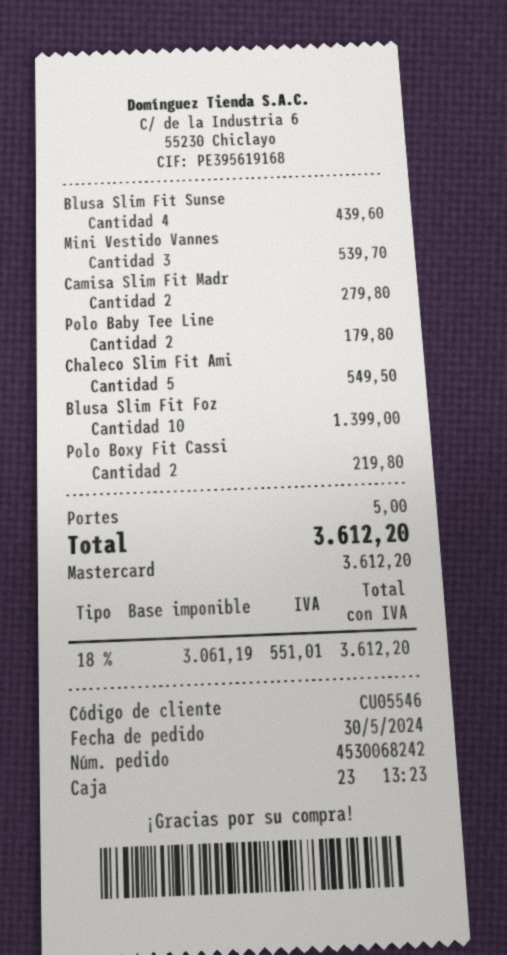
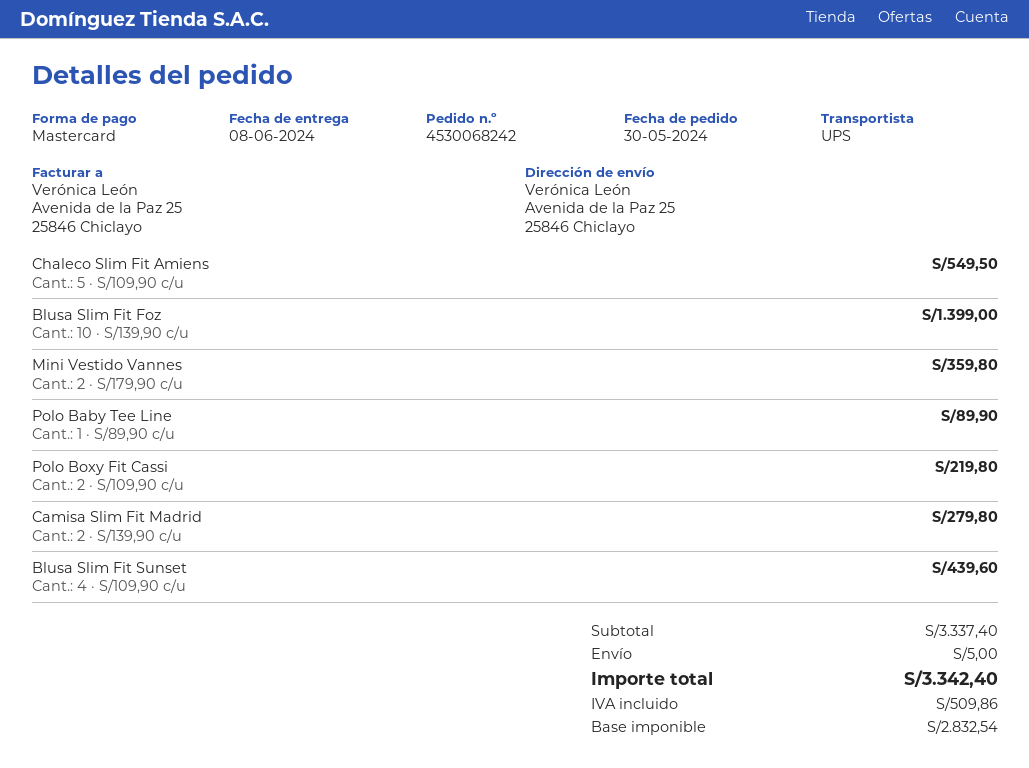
Mini Vestido Vannes: 3 for 539.70 -> 2 for 359.80
Polo Baby Tee Line: 2 for 179.80 -> 1 for 89.90
net: 3061.19 -> 2832.54
tax: 551.01 -> 509.86
total: 3612.20 -> 3342.40

